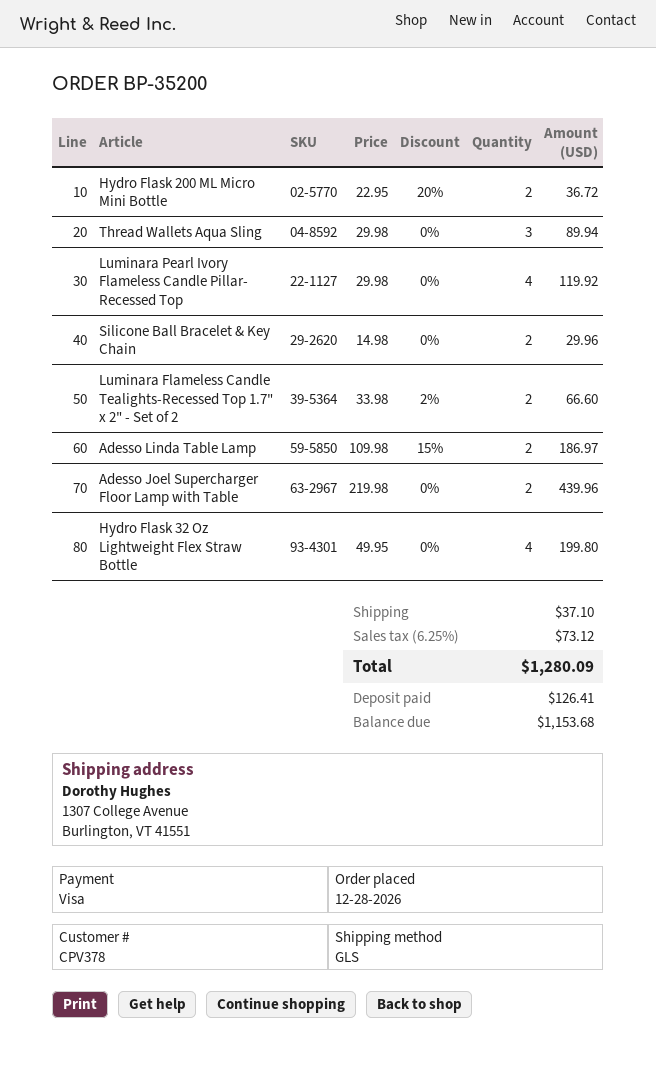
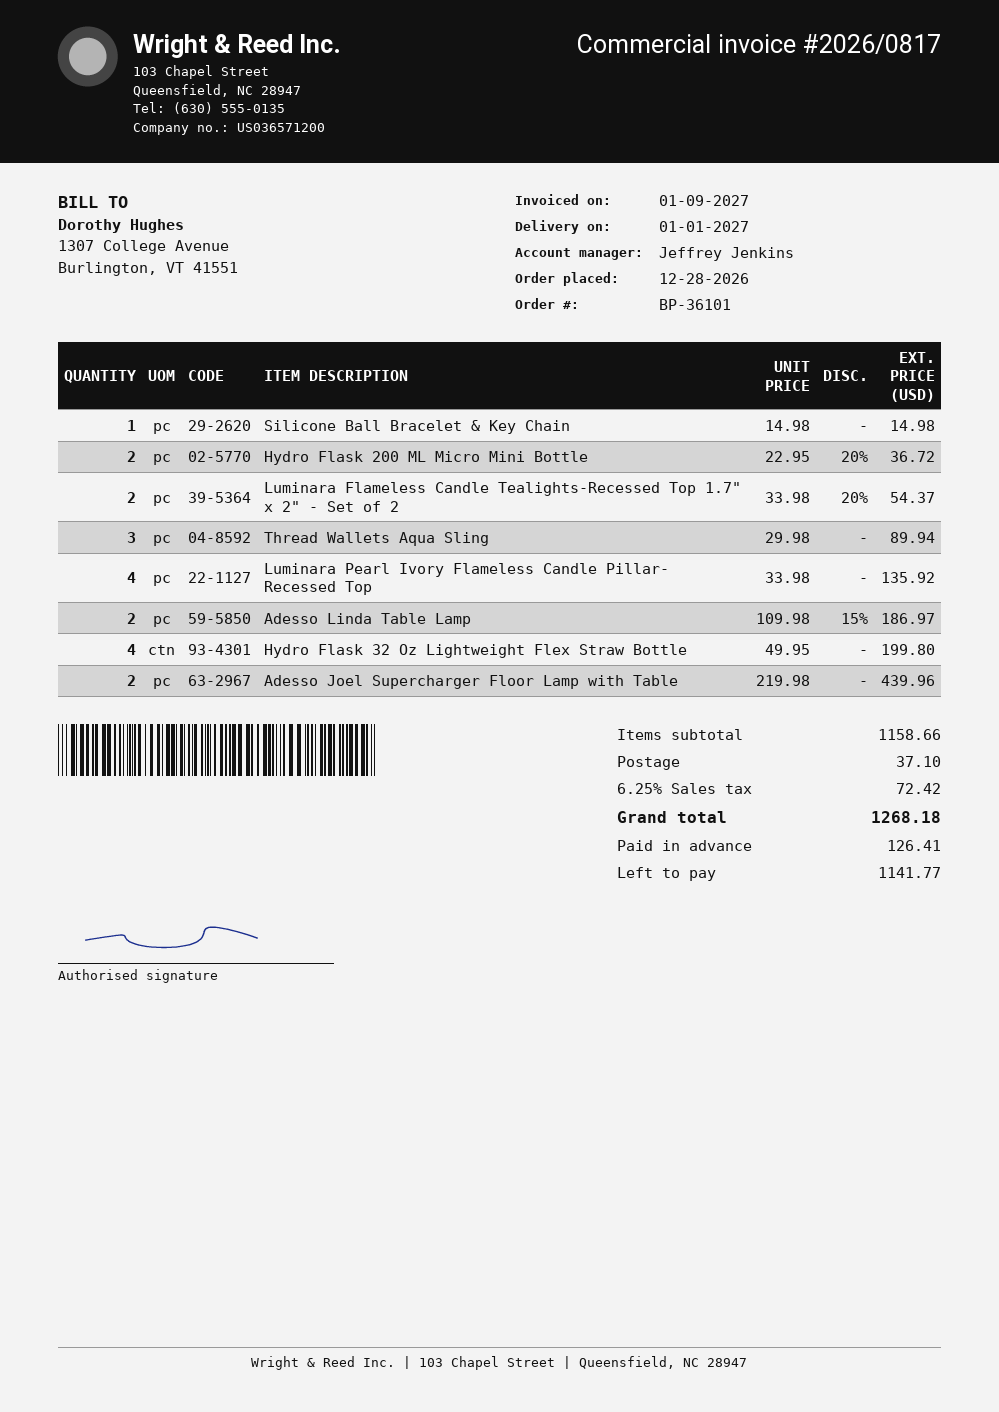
order number: BP-35200 -> BP-36101
Luminara Pearl Ivory Flameless Candle Pillar- Recessed Top: 4 x 29.98 = 119.92 -> 4 x 33.98 = 135.92
Silicone Ball Bracelet & Key Chain: 2 x 14.98 = 29.96 -> 1 x 14.98 = 14.98
Luminara Flameless Candle Tealights-Recessed Top 1.7" x 2" - Set of 2: 2 x 33.98 - 2% = 66.60 -> 2 x 33.98 - 20% = 54.37
tax: 6.25% = 73.12 -> 6.25% = 72.42
total: 1280.09 -> 1268.18
balance: 1153.68 -> 1141.77

